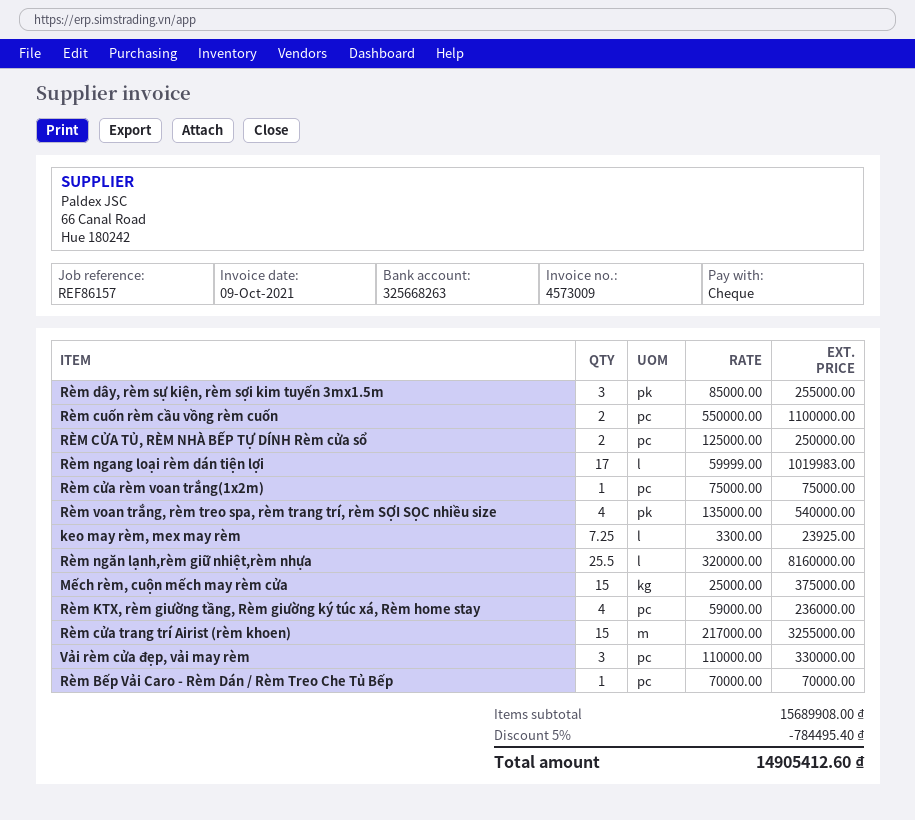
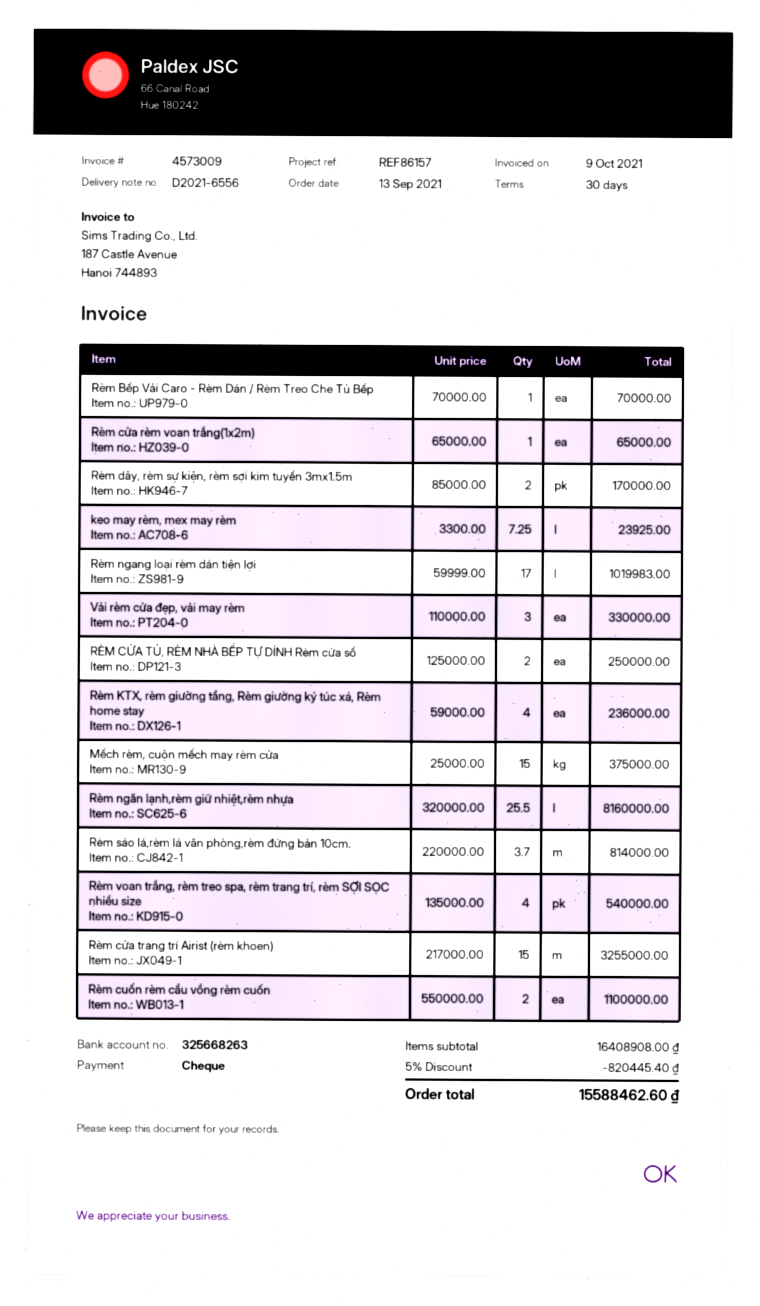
Rèm dây, rèm sự kiện, rèm sợi kim tuyến 3mx1.5m: 3 x 85000.00 = 255000.00 -> 2 x 85000.00 = 170000.00
Rèm cửa rèm voan trắng(1x2m): 1 x 75000.00 = 75000.00 -> 1 x 65000.00 = 65000.00
Rèm sáo lá,rèm lá văn phòng,rèm đứng bản 10cm.: none -> 3.7 x 220000.00 = 814000.00
subtotal: 15689908.00 -> 16408908.00
discount: 5% = 784495.40 -> 5% = 820445.40
total: 14905412.60 -> 15588462.60

